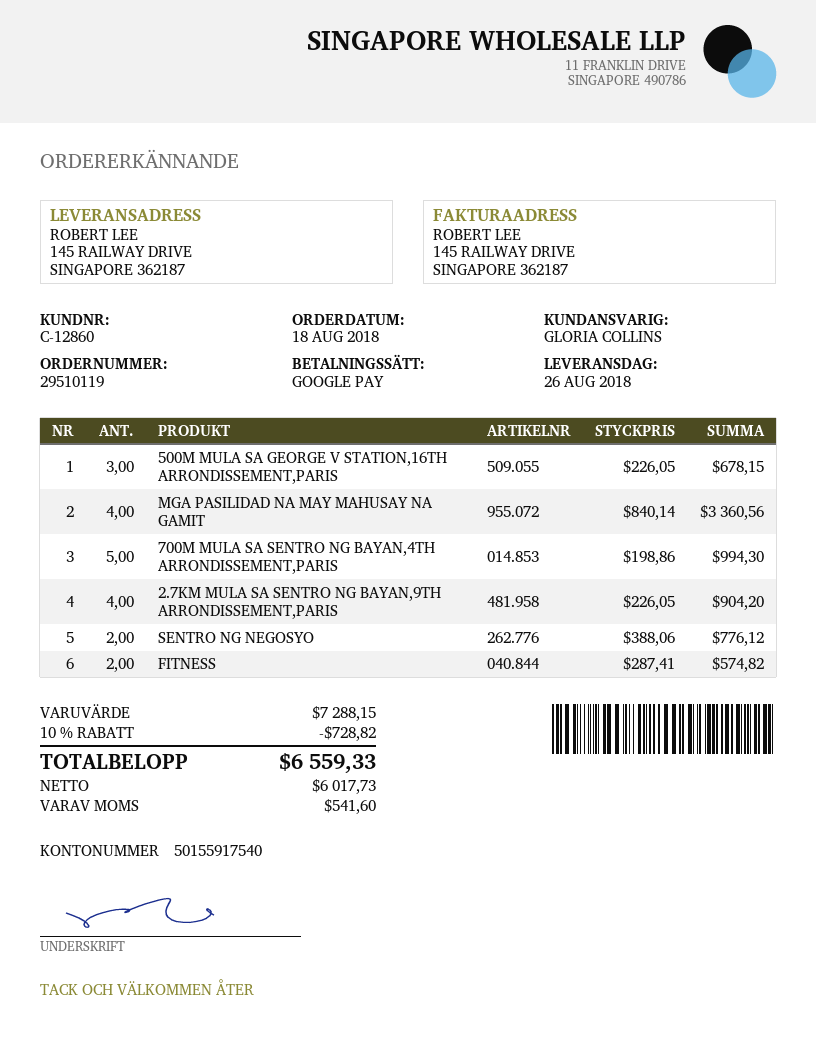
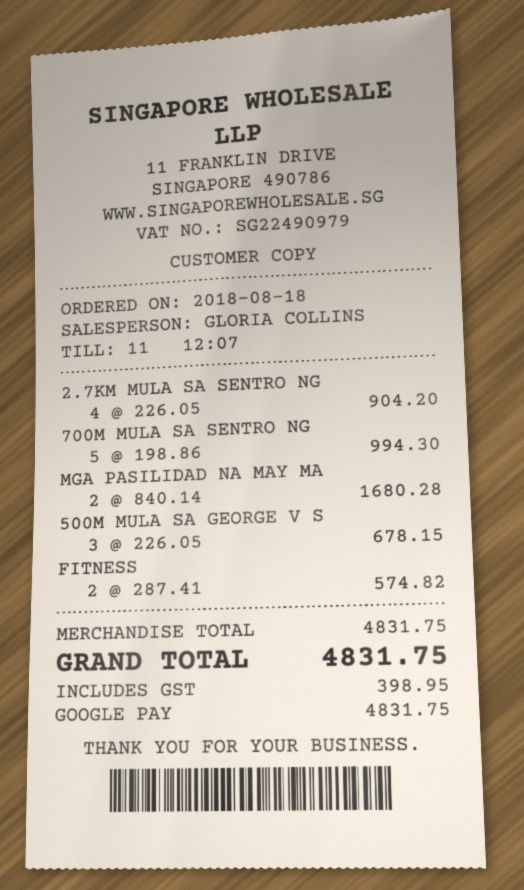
MGA PASILIDAD NA MAY MAHUSAY NA GAMIT: 4 x 840.14 = 3360.56 -> 2 x 840.14 = 1680.28
SENTRO NG NEGOSYO: 2 x 388.06 = 776.12 -> none
subtotal: 7288.15 -> 4831.75
discount: 10% = 728.82 -> none
tax: 541.60 -> 398.95
total: 6559.33 -> 4831.75

